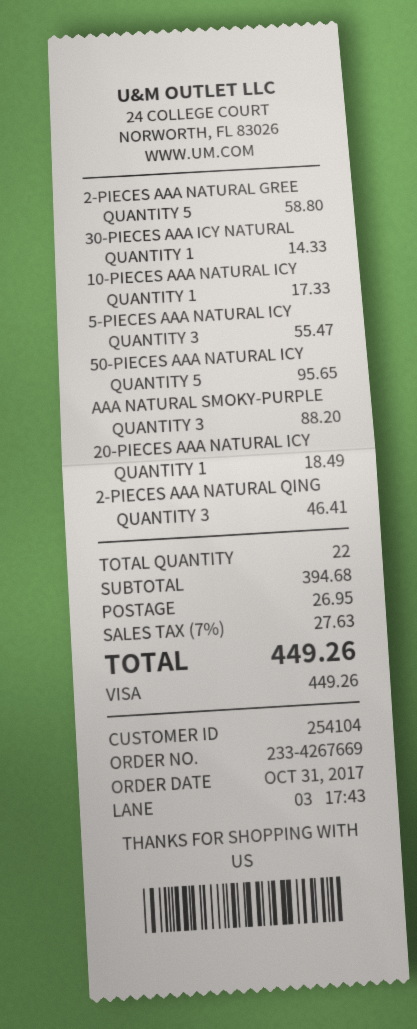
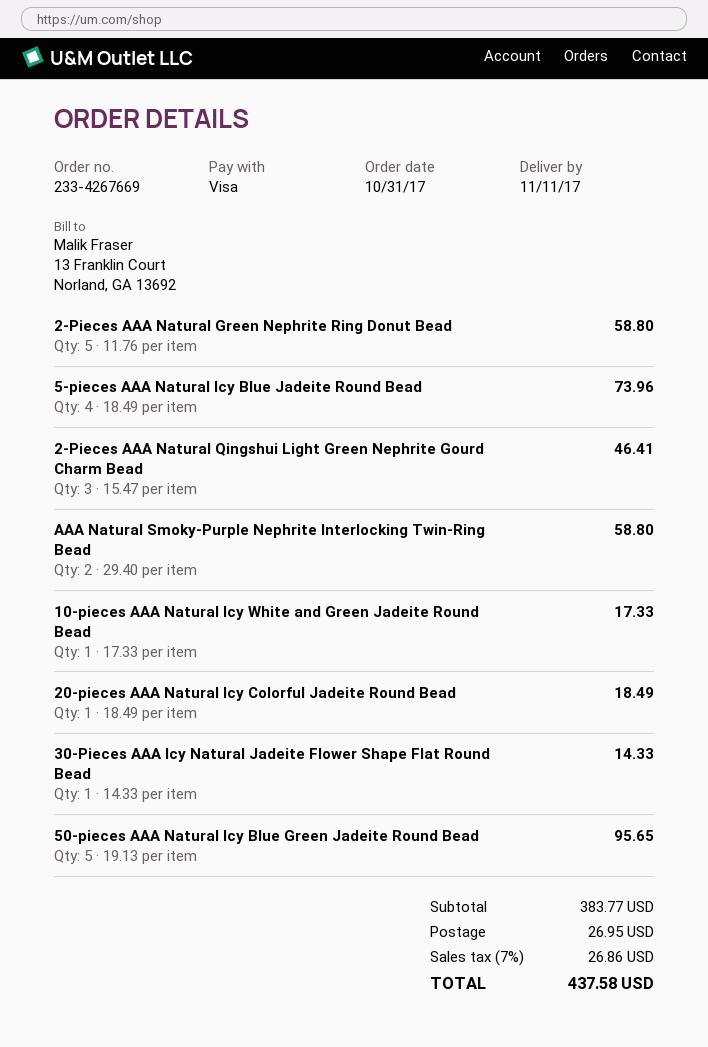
5-PIECES AAA NATURAL ICY: 3 for 55.47 -> 4 for 73.96
AAA NATURAL SMOKY‑PURPLE: 3 for 88.20 -> 2 for 58.80
subtotal: 394.68 -> 383.77
tax: 7% = 27.63 -> 7% = 26.86
total: 449.26 -> 437.58

